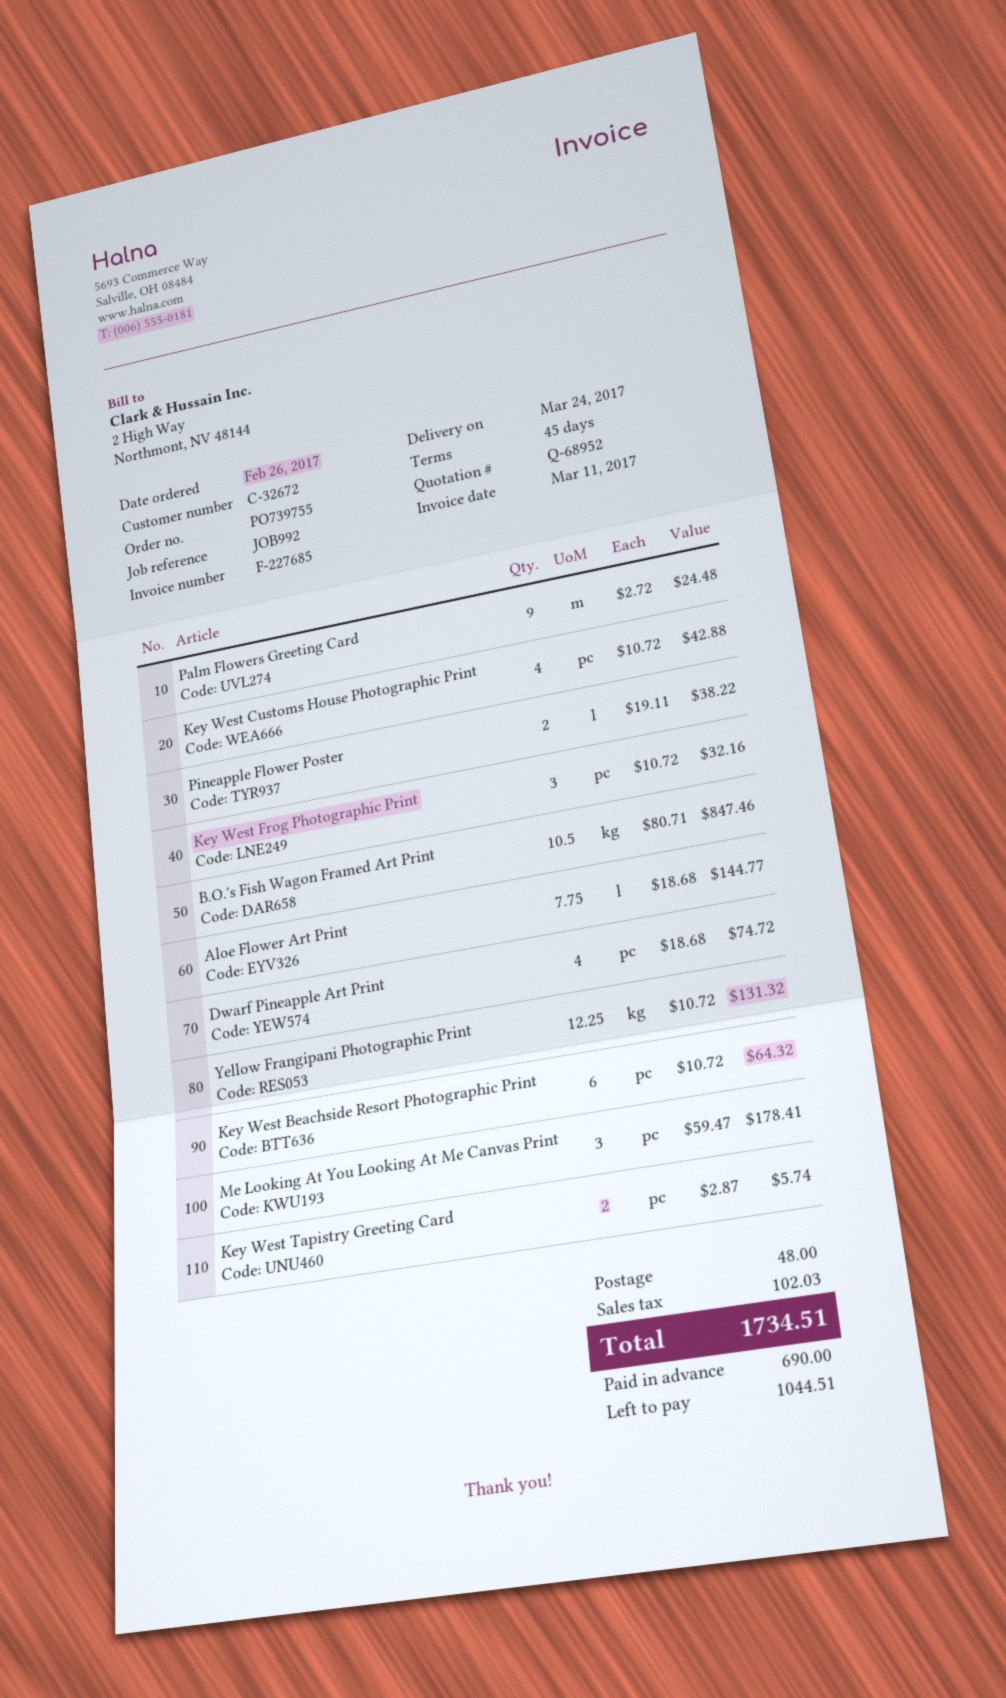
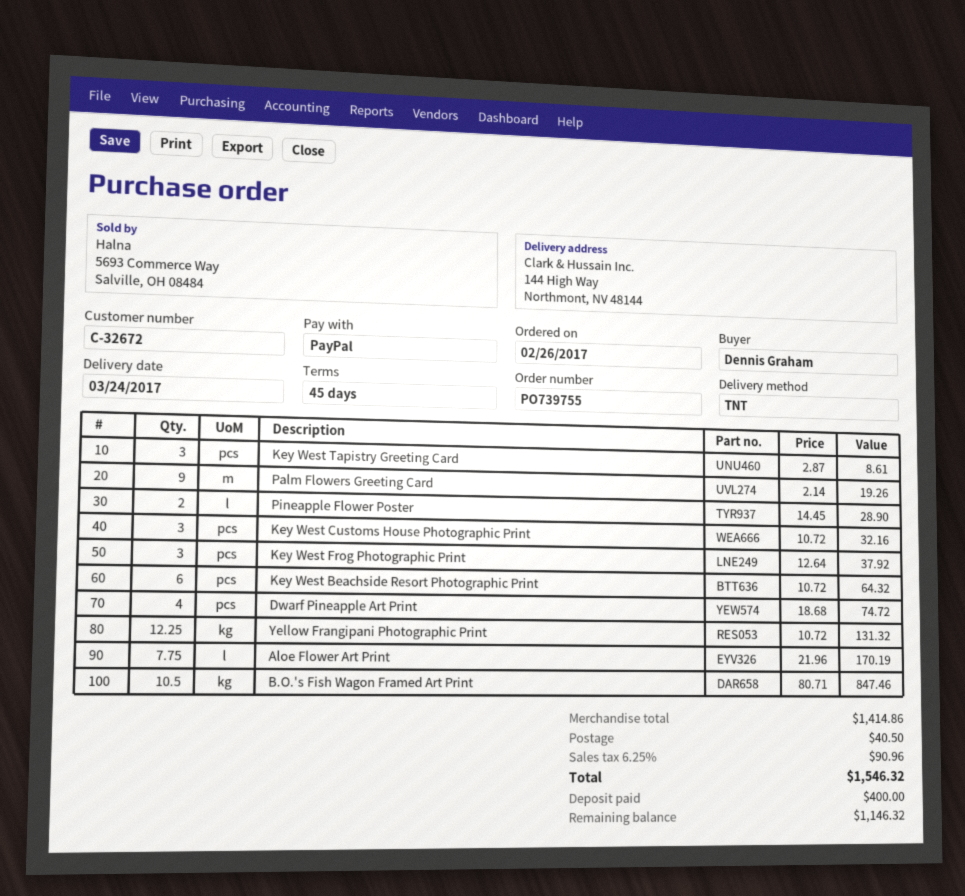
Palm Flowers Greeting Card: 9 x 2.72 = 24.48 -> 9 x 2.14 = 19.26
Key West Customs House Photographic Print: 4 x 10.72 = 42.88 -> 3 x 10.72 = 32.16
Pineapple Flower Poster: 2 x 19.11 = 38.22 -> 2 x 14.45 = 28.90
Key West Frog Photographic Print: 3 x 10.72 = 32.16 -> 3 x 12.64 = 37.92
Aloe Flower Art Print: 7.75 x 18.68 = 144.77 -> 7.75 x 21.96 = 170.19
Me Looking At You Looking At Me Canvas Print: 3 x 59.47 = 178.41 -> none
Key West Tapistry Greeting Card: 2 x 2.87 = 5.74 -> 3 x 2.87 = 8.61
shipping: 48.00 -> 40.50
tax: 102.03 -> 90.96
total: 1734.51 -> 1546.32
deposit: 690.00 -> 400.00
balance: 1044.51 -> 1146.32

